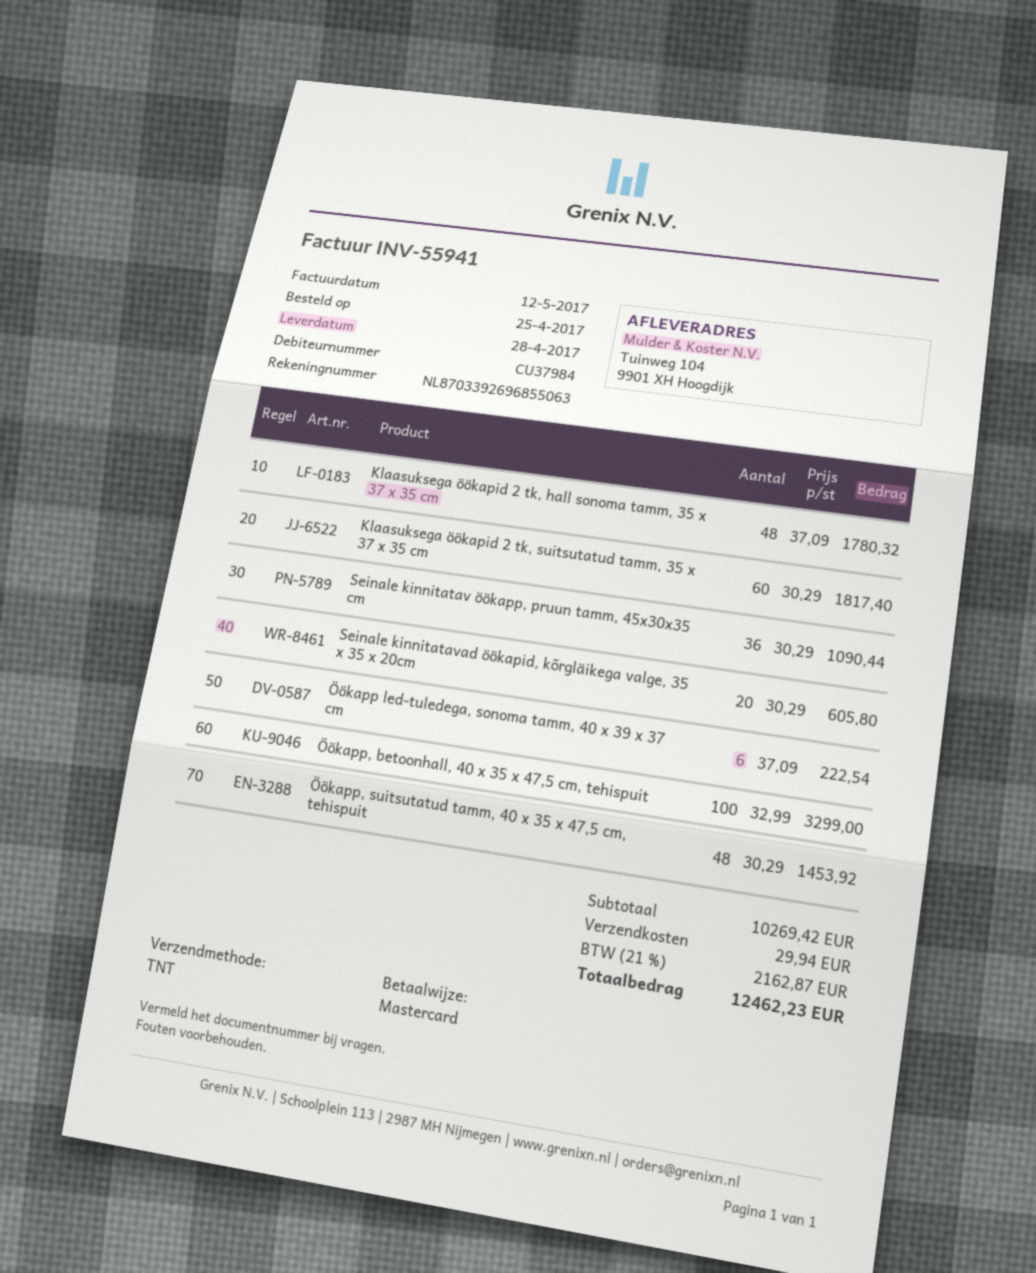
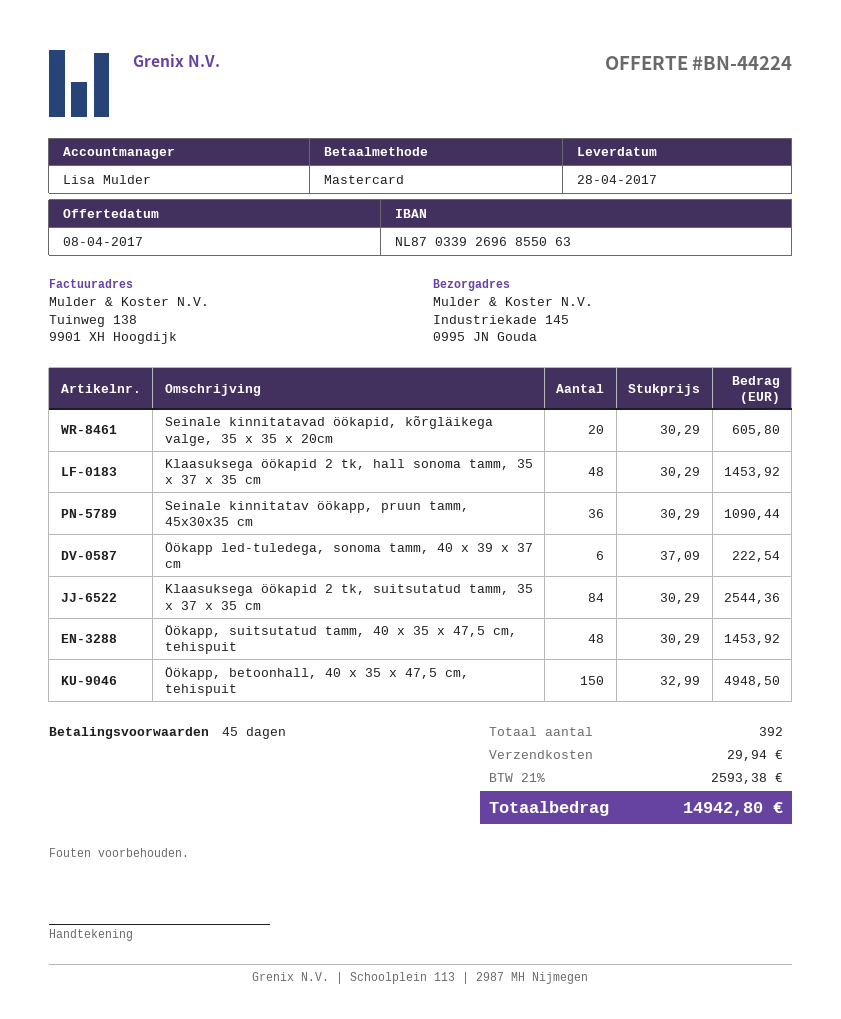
ship to: Tuinweg 104, 9901 XH Hoogdijk -> Industriekade 145, 0995 JN Gouda
Klaasuksega öökapid 2 tk, hall sonoma tamm, 35 x 37 x 35 cm: 48 x 37.09 = 1780.32 -> 48 x 30.29 = 1453.92
Klaasuksega öökapid 2 tk, suitsutatud tamm, 35 x 37 x 35 cm: 60 x 30.29 = 1817.40 -> 84 x 30.29 = 2544.36
Öökapp, betoonhall, 40 x 35 x 47,5 cm, tehispuit: 100 x 32.99 = 3299.00 -> 150 x 32.99 = 4948.50
tax: 21% = 2162.87 -> 21% = 2593.38
total: 12462.23 -> 14942.80

